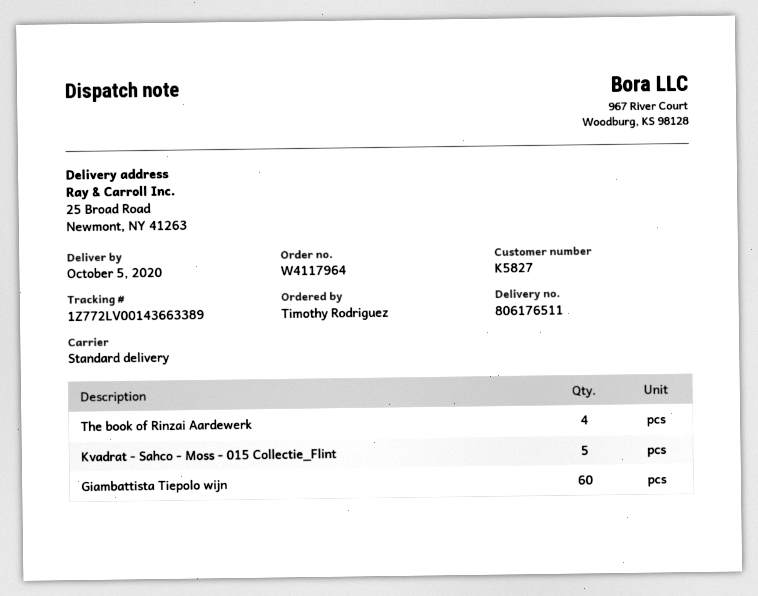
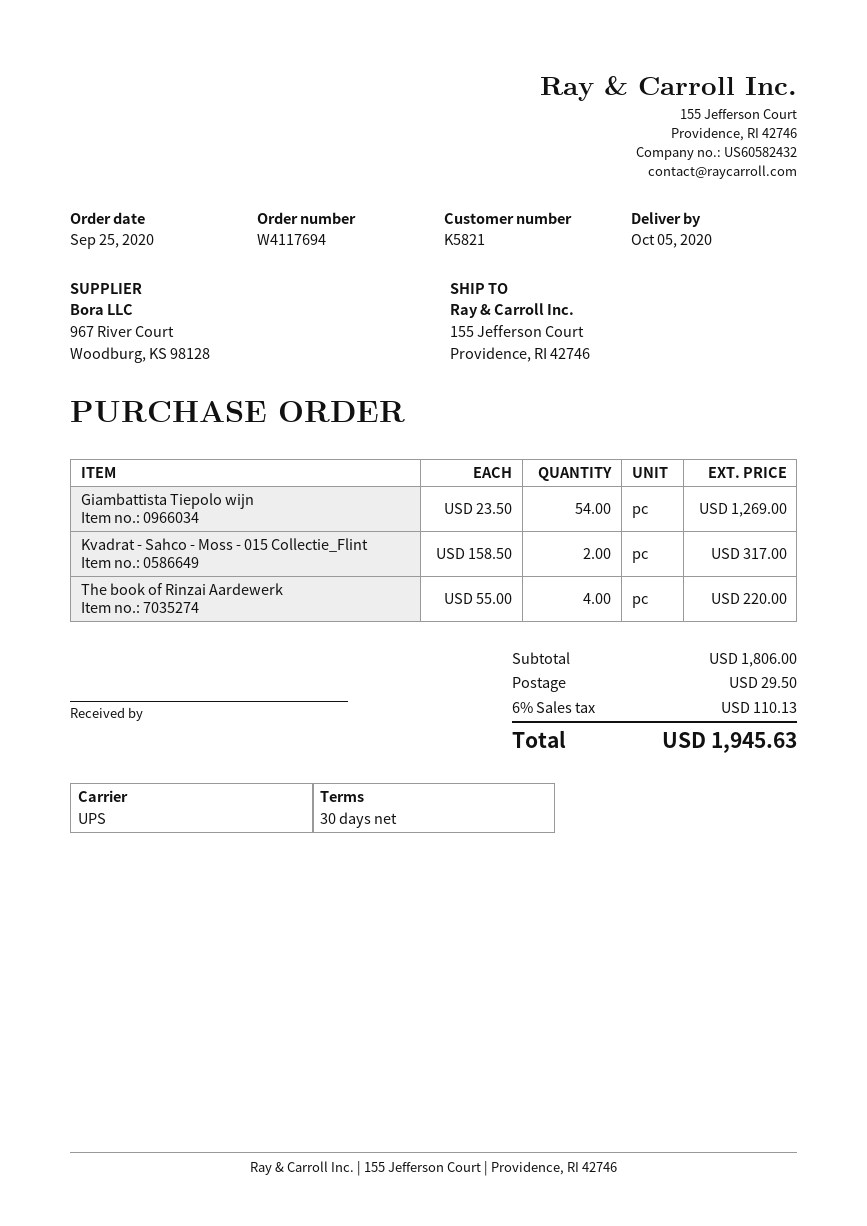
order number: W4117964 -> W4117694
customer number: K5827 -> K5821
shipping method: standard -> UPS
ship to: 25 Broad Road, Newmont, NY 41263 -> 155 Jefferson Court, Providence, RI 42746
Kvadrat - Sahco - Moss - 015 Collectie_Flint: 5 -> 2
Giambattista Tiepolo wijn: 60 -> 54

